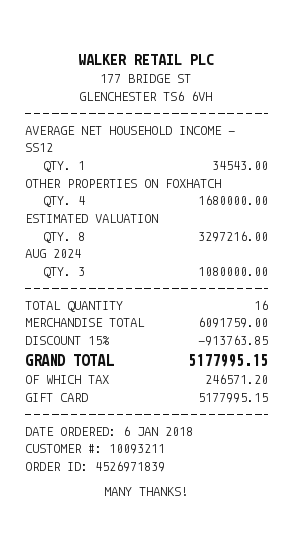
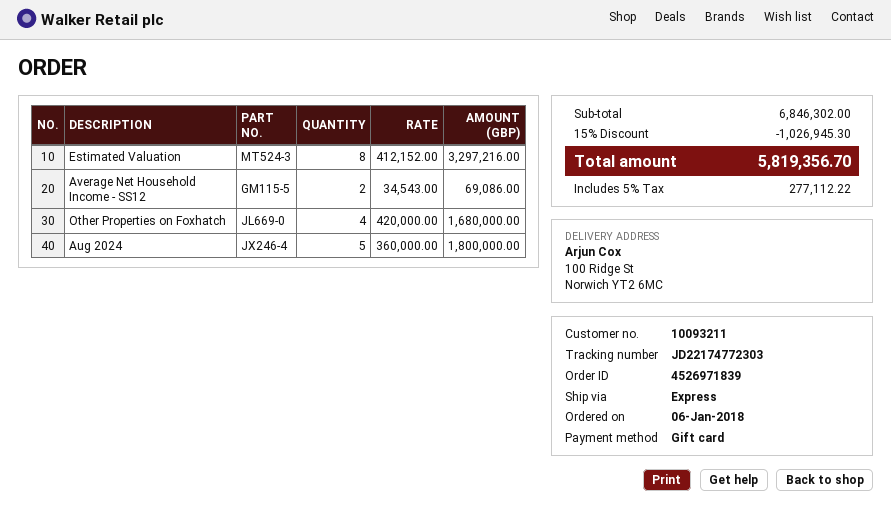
AVERAGE NET HOUSEHOLD INCOME - SS12: 1 for 34543.00 -> 2 for 69086.00
AUG 2024: 3 for 1080000.00 -> 5 for 1800000.00
subtotal: 6091759.00 -> 6846302.00
discount: 15% = 913763.85 -> 15% = 1026945.30
tax: 246571.20 -> 277112.22
total: 5177995.15 -> 5819356.70

